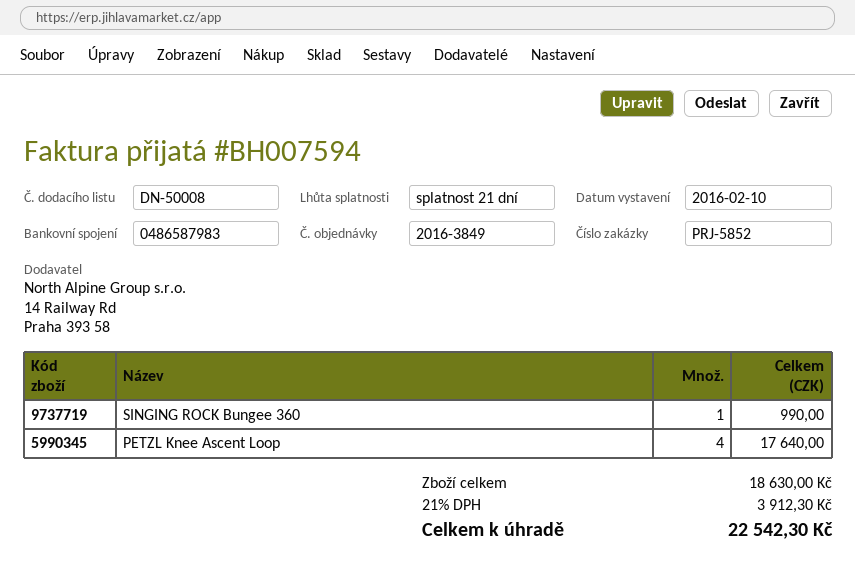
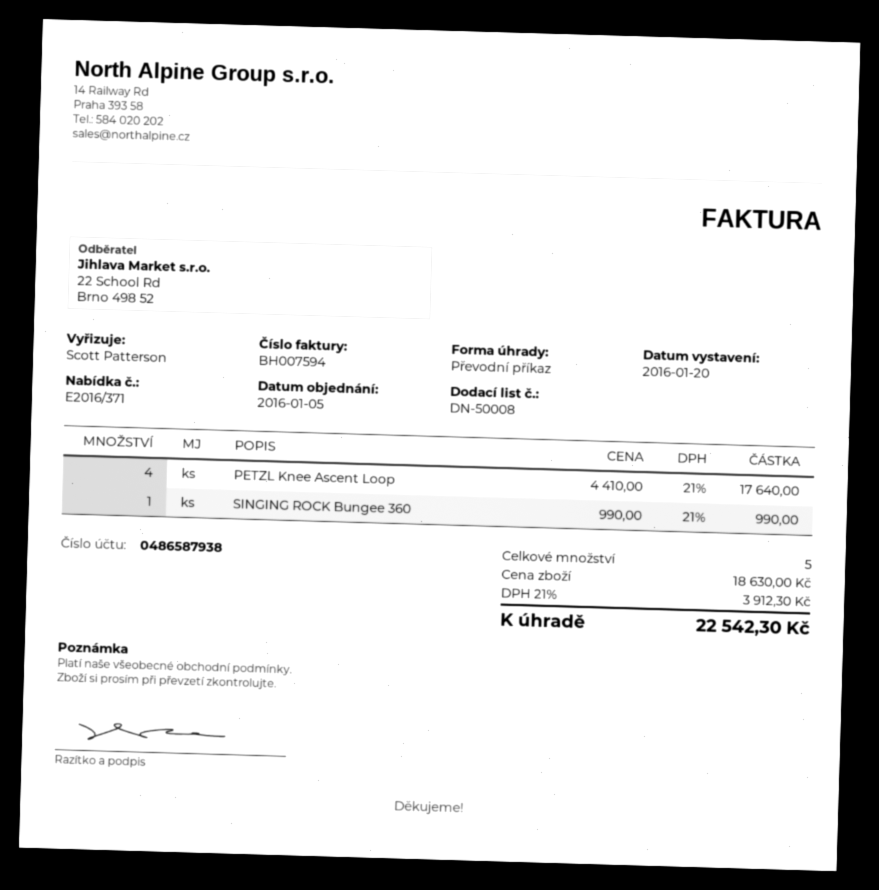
invoice date: 2016-02-10 -> 2016-01-20
bank account: 0486587983 -> 0486587938

